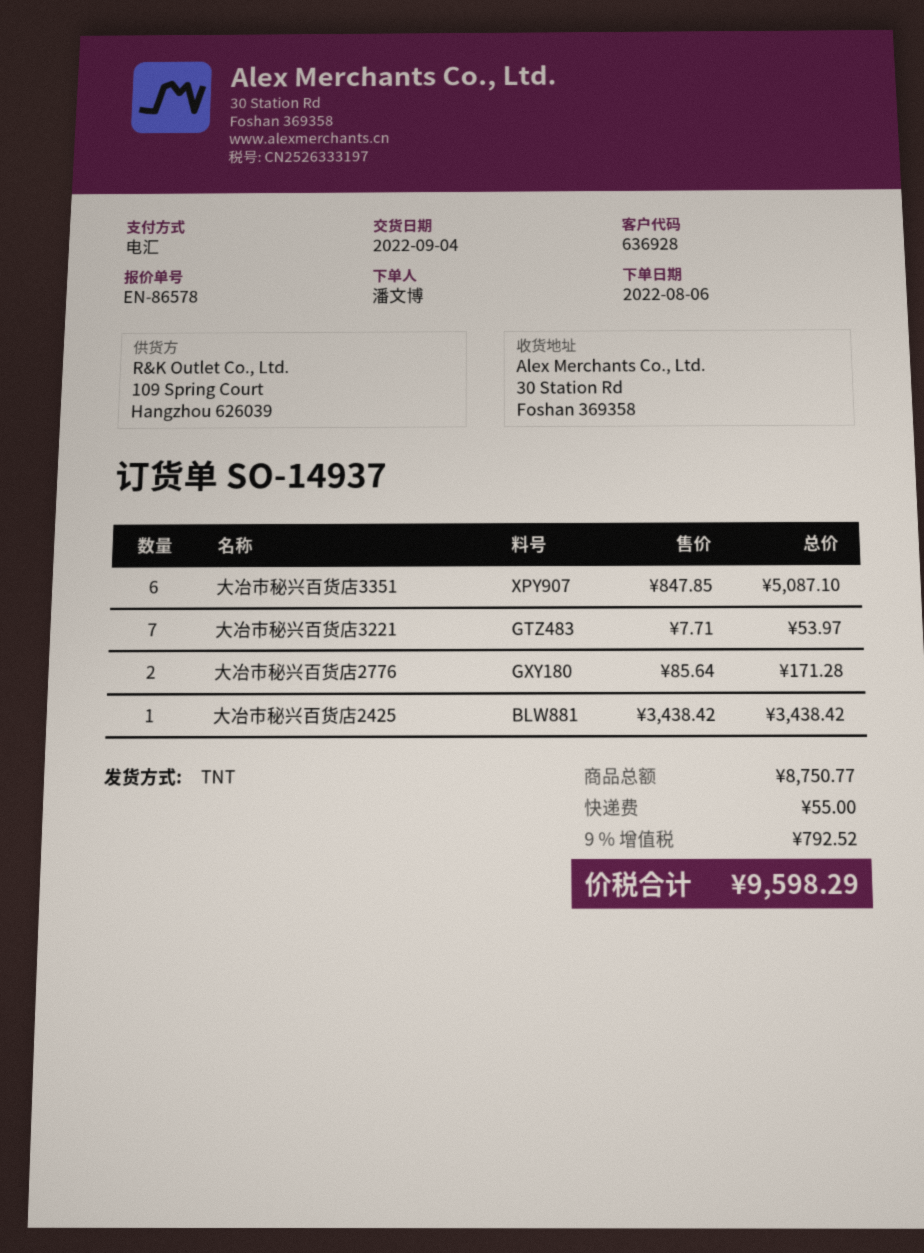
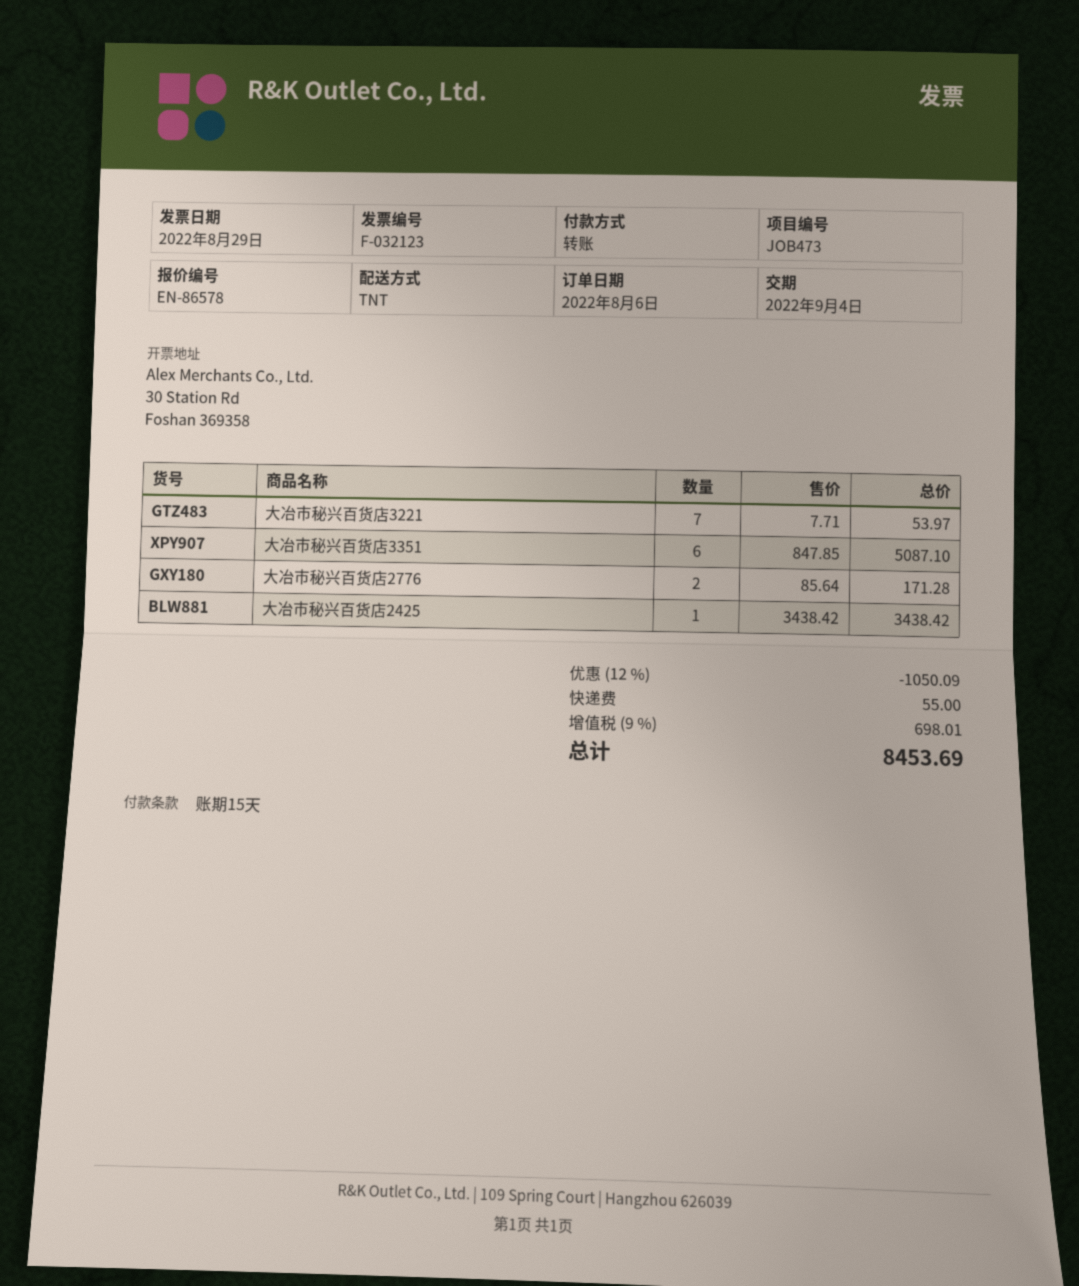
discount: none -> 12% = 1050.09
tax: 9% = 792.52 -> 9% = 698.01
total: 9598.29 -> 8453.69

